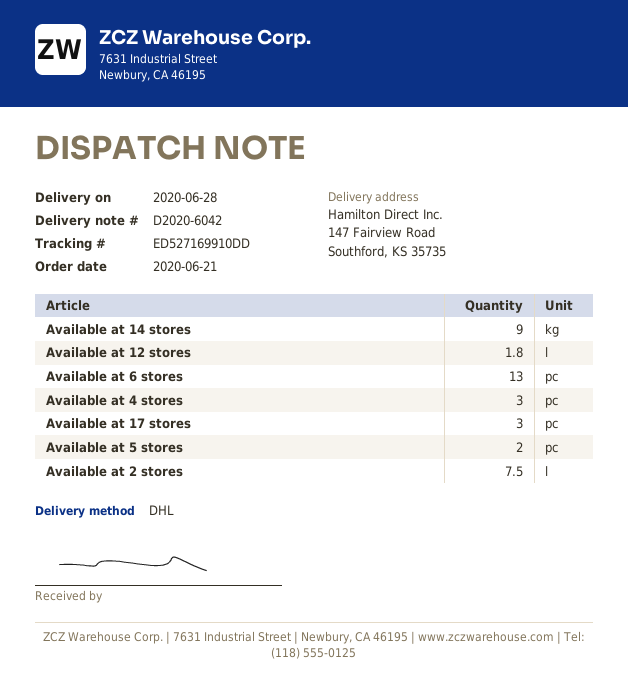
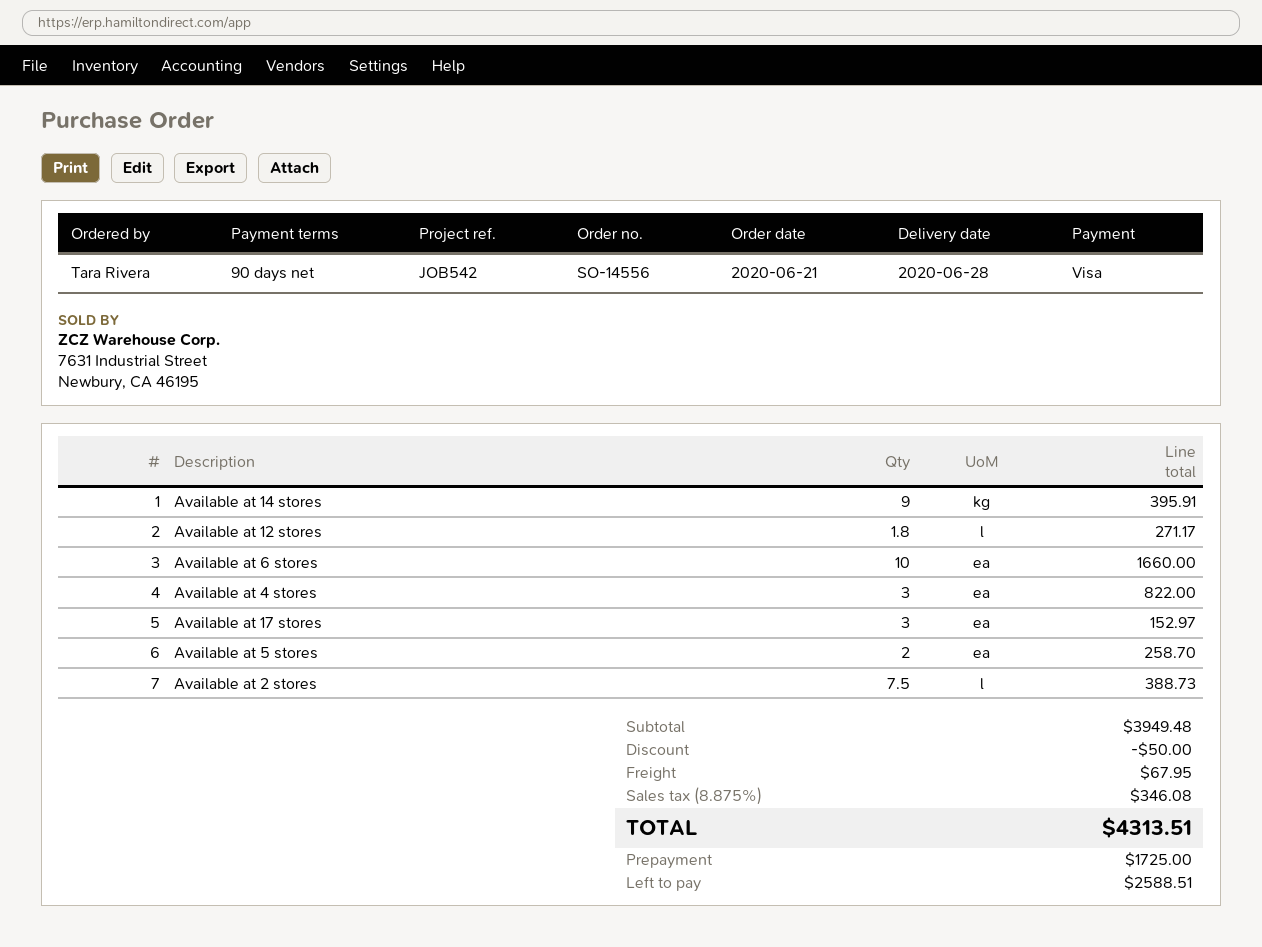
Available at 6 stores: 13 -> 10

